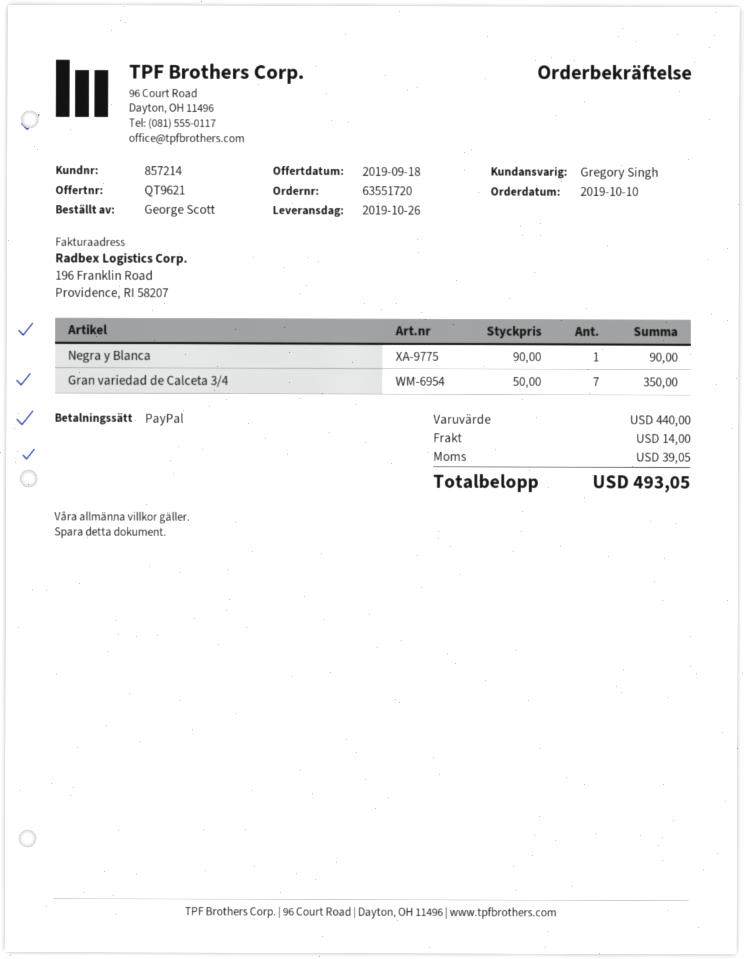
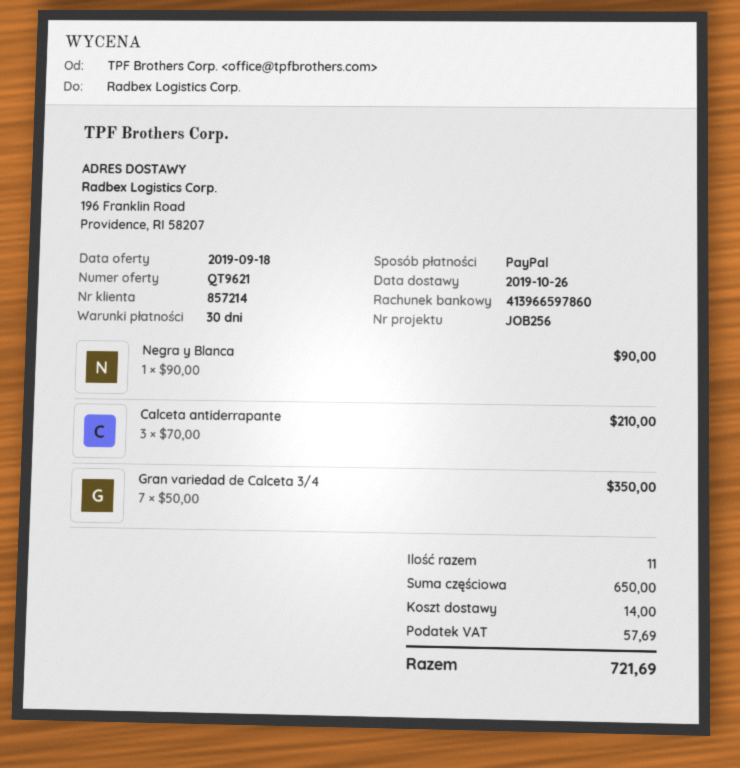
Calceta antiderrapante: none -> 3 x 70.00 = 210.00
subtotal: 440.00 -> 650.00
tax: 39.05 -> 57.69
total: 493.05 -> 721.69

